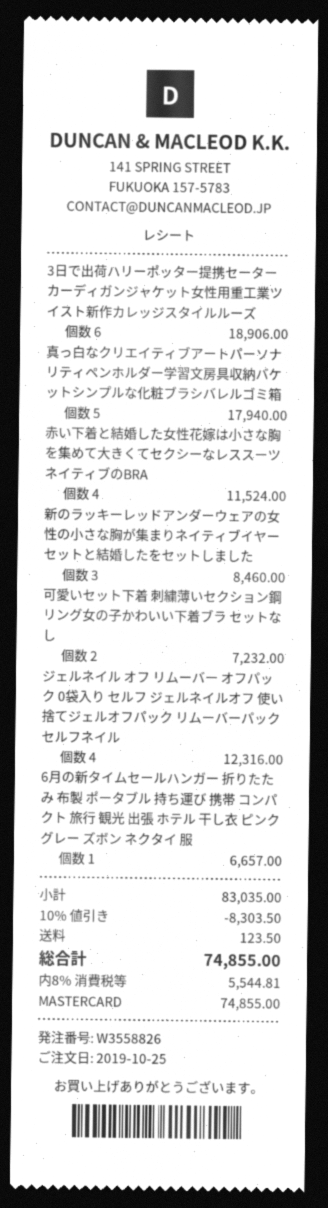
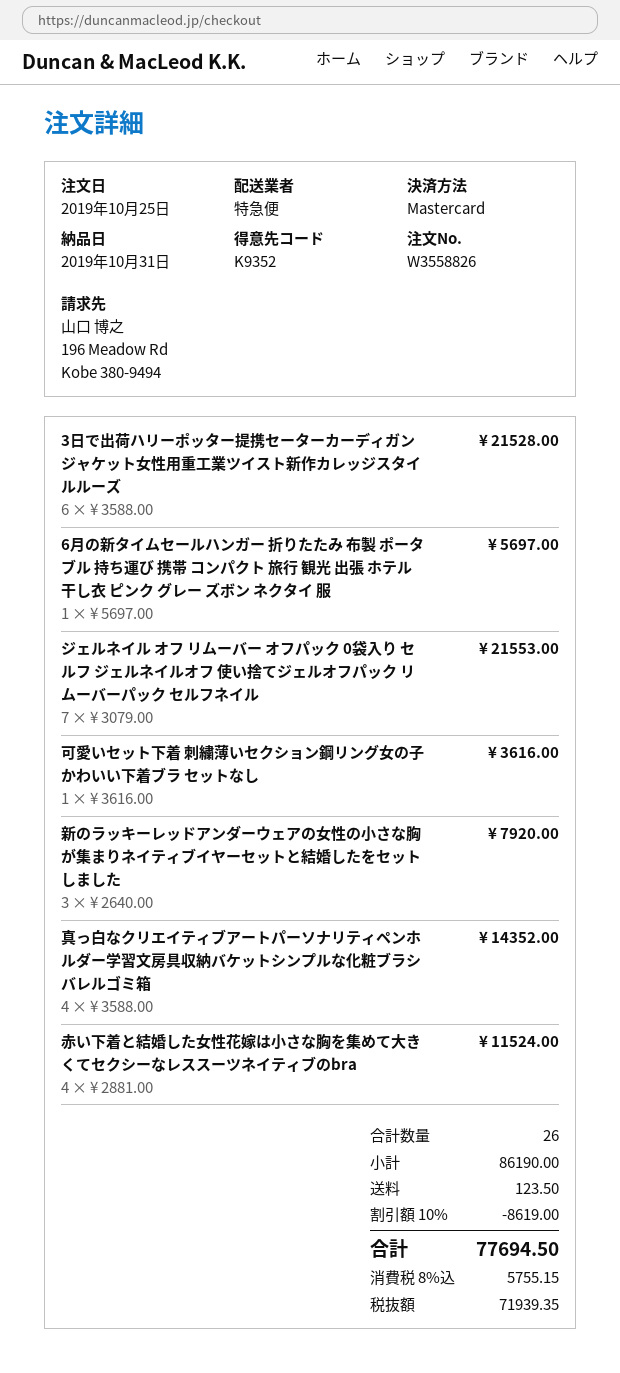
3日で出荷ハリーポッター提携セーターカーディガンジャケット女性用重工業ツイスト新作カレッジスタイルルーズ: 6 for 18906.00 -> 6 for 21528.00
真っ白なクリエイティブアートパーソナリティペンホルダー学習文房具収納バケットシンプルな化粧ブラシバレルゴミ箱: 5 for 17940.00 -> 4 for 14352.00
新のラッキーレッドアンダーウェアの女性の小さな胸が集まりネイティブイヤーセットと結婚したをセットしました: 3 for 8460.00 -> 3 for 7920.00
可愛いセット下着 刺繍薄いセクション鋼リング女の子かわいい下着ブラ セットなし: 2 for 7232.00 -> 1 for 3616.00
ジェルネイル オフ リムーバー オフパック 0袋入り セルフ ジェルネイルオフ 使い捨てジェルオフパック リムーバーパック セルフネイル: 4 for 12316.00 -> 7 for 21553.00
6月の新タイムセールハンガー 折りたたみ 布製 ポータブル 持ち運び 携帯 コンパクト 旅行 観光 出張 ホテル 干し衣 ピンク グレー ズボン ネクタイ 服: 1 for 6657.00 -> 1 for 5697.00
subtotal: 83035.00 -> 86190.00
discount: 10% = 8303.50 -> 10% = 8619.00
tax: 8% = 5544.81 -> 8% = 5755.15
total: 74855.00 -> 77694.50

